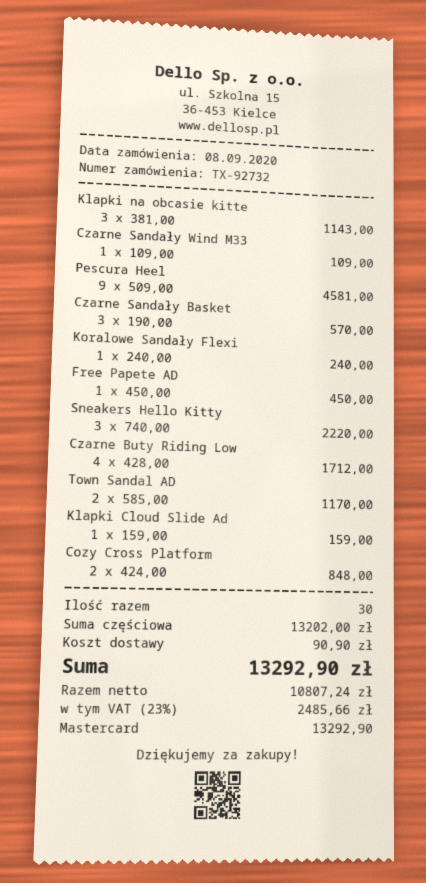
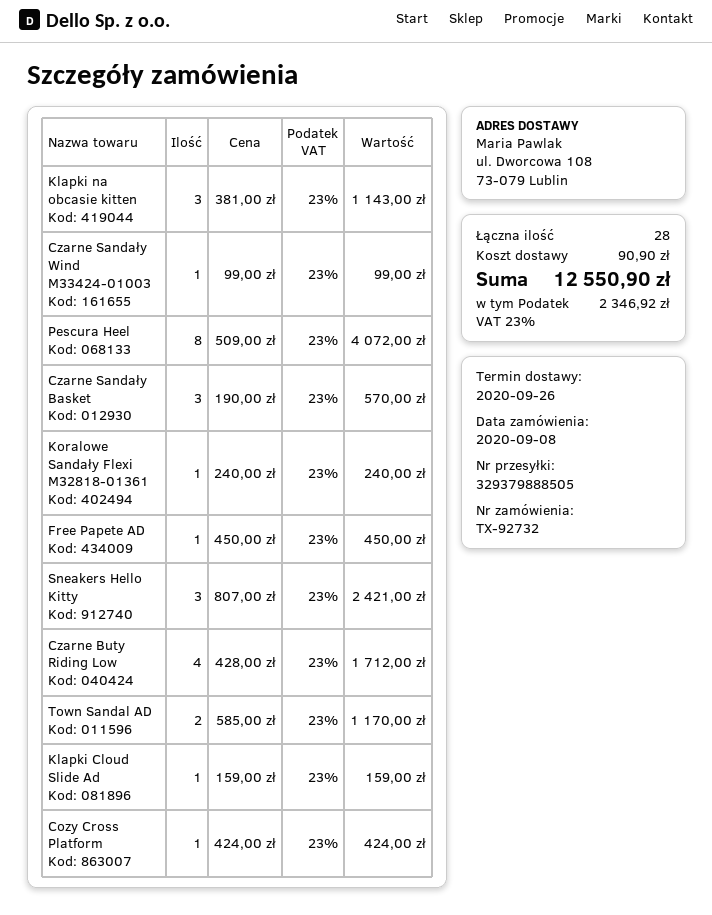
Czarne Sandały Wind M33: 1 x 109.00 = 109.00 -> 1 x 99.00 = 99.00
Pescura Heel: 9 x 509.00 = 4581.00 -> 8 x 509.00 = 4072.00
Sneakers Hello Kitty: 3 x 740.00 = 2220.00 -> 3 x 807.00 = 2421.00
Cozy Cross Platform: 2 x 424.00 = 848.00 -> 1 x 424.00 = 424.00
total quantity: 30 -> 28
tax: 23% = 2485.66 -> 23% = 2346.92
total: 13292.90 -> 12550.90

